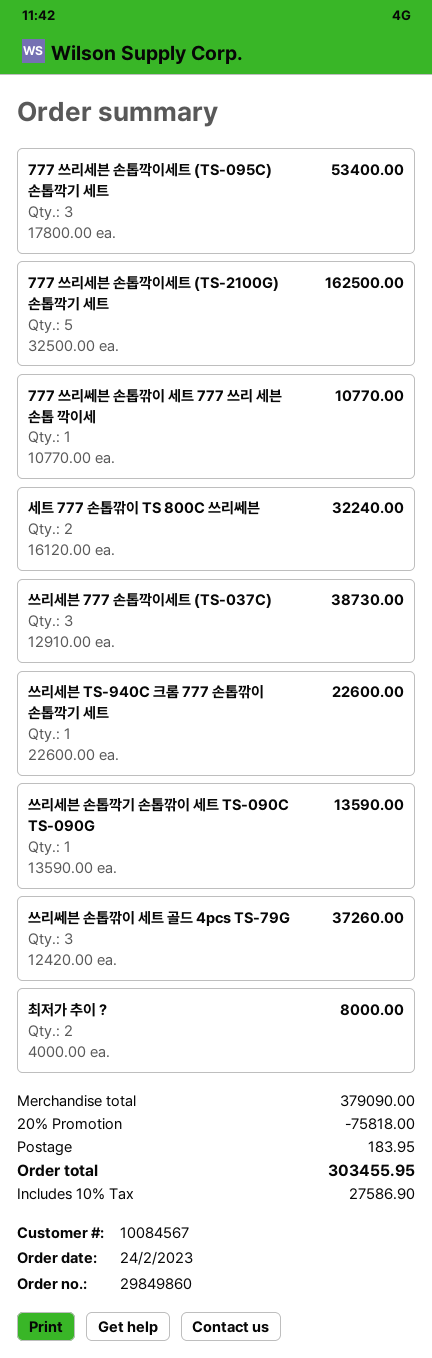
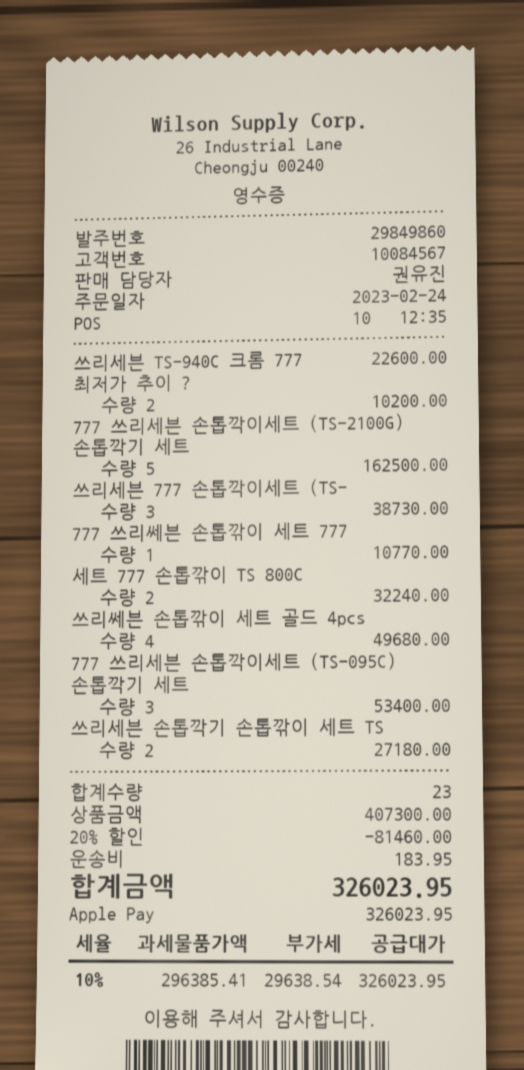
쓰리세븐 손톱깍기 손톱깎이 세트 TS-090C TS-090G: 1 for 13590.00 -> 2 for 27180.00
쓰리쎄븐 손톱깎이 세트 골드 4pcs TS-79G: 3 for 37260.00 -> 4 for 49680.00
최저가 추이 ?: 2 for 8000.00 -> 2 for 10200.00
subtotal: 379090.00 -> 407300.00
discount: 20% = 75818.00 -> 20% = 81460.00
tax: 10% = 27586.90 -> 10% = 29638.54
total: 303455.95 -> 326023.95

